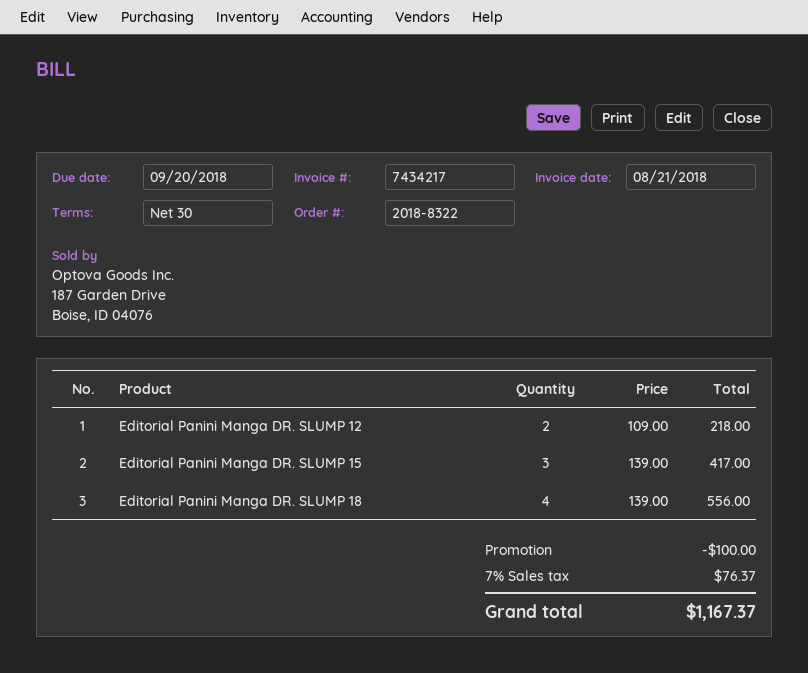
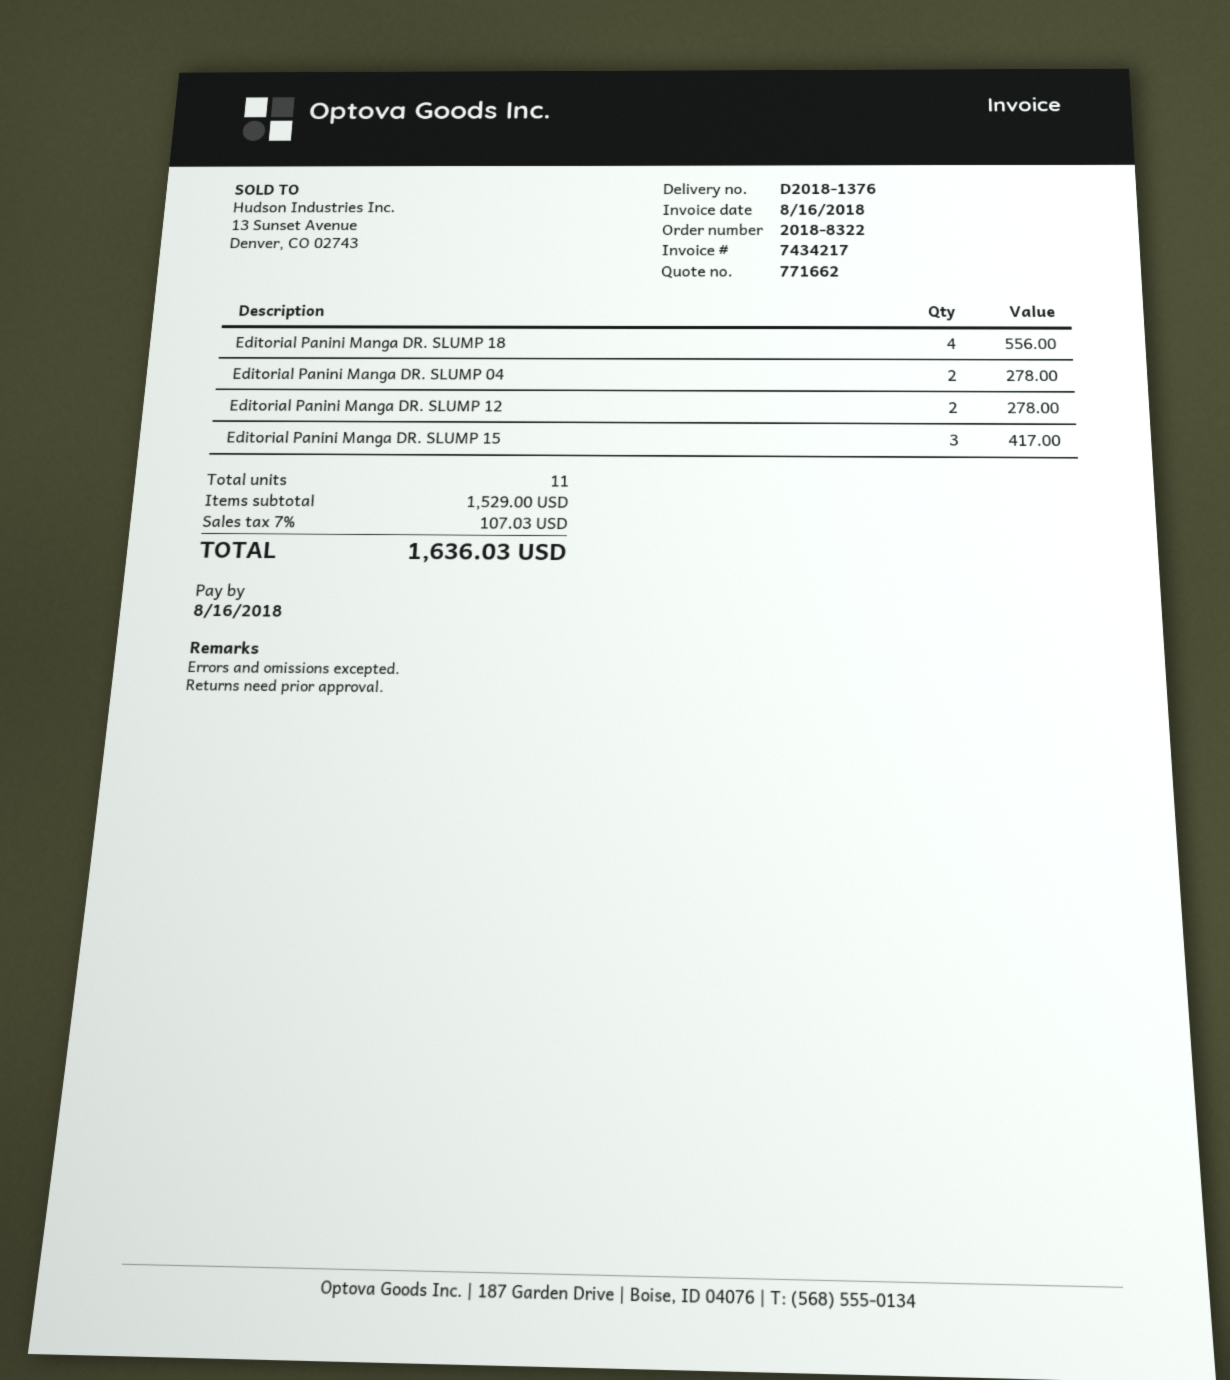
invoice date: 2018-08-21 -> 2018-08-16
due date: 2018-09-20 -> 2018-08-16
Editorial Panini Manga DR. SLUMP 12: 2 for 218.00 -> 2 for 278.00
Editorial Panini Manga DR. SLUMP 04: none -> 2 for 278.00
discount: 100.00 -> none
tax: 7% = 76.37 -> 7% = 107.03
total: 1167.37 -> 1636.03

